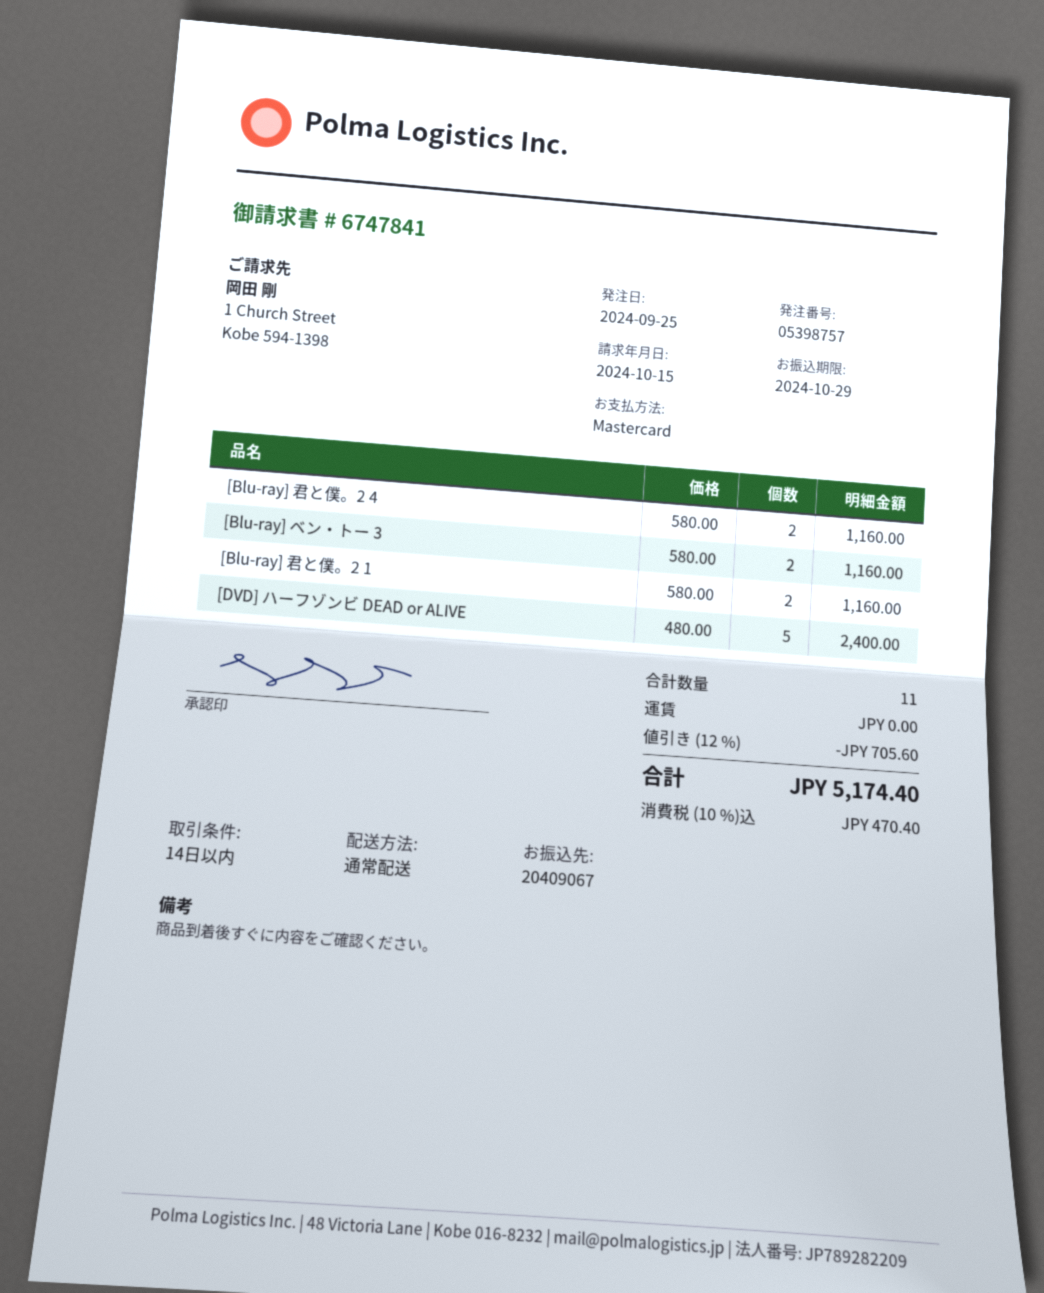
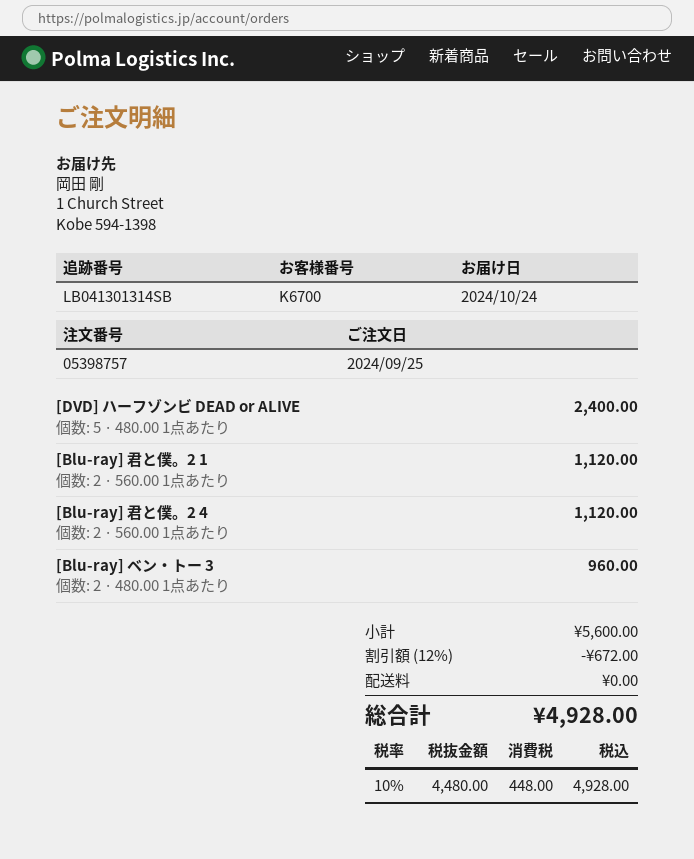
[Blu-ray] 君と僕。2 4: 2 x 580.00 = 1160.00 -> 2 x 560.00 = 1120.00
[Blu-ray] ベン・トー 3: 2 x 580.00 = 1160.00 -> 2 x 480.00 = 960.00
[Blu-ray] 君と僕。2 1: 2 x 580.00 = 1160.00 -> 2 x 560.00 = 1120.00
discount: 12% = 705.60 -> 12% = 672.00
tax: 10% = 470.40 -> 10% = 448.00
total: 5174.40 -> 4928.00

